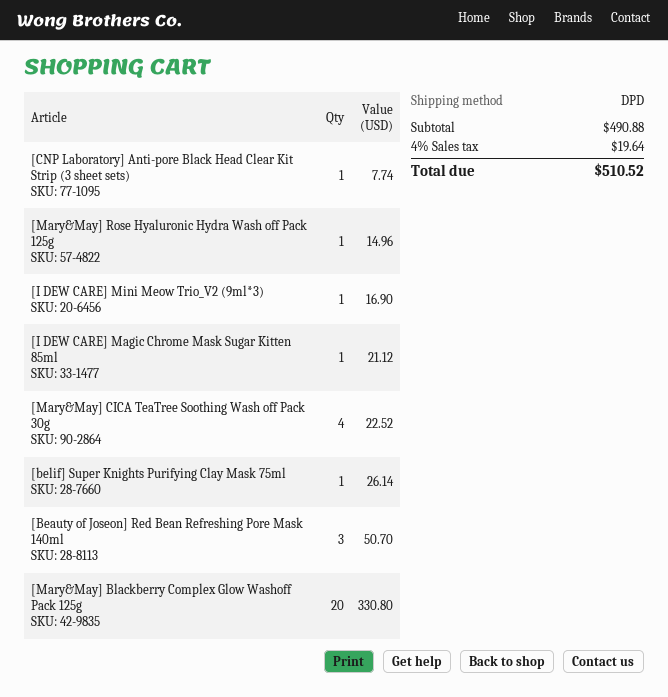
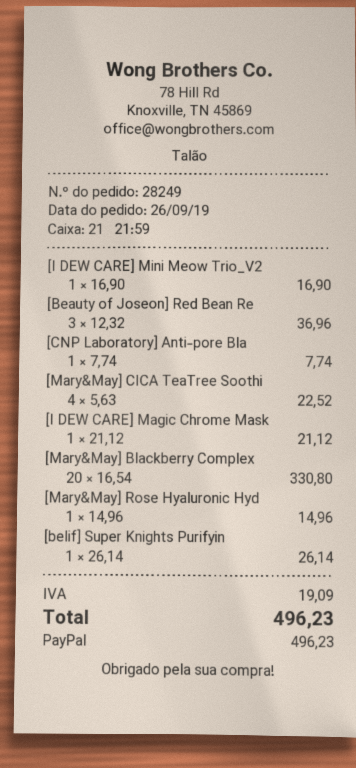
[Beauty of Joseon] Red Bean Refreshing Pore Mask 140ml: 3 for 50.70 -> 3 for 36.96
tax: 19.64 -> 19.09
total: 510.52 -> 496.23

